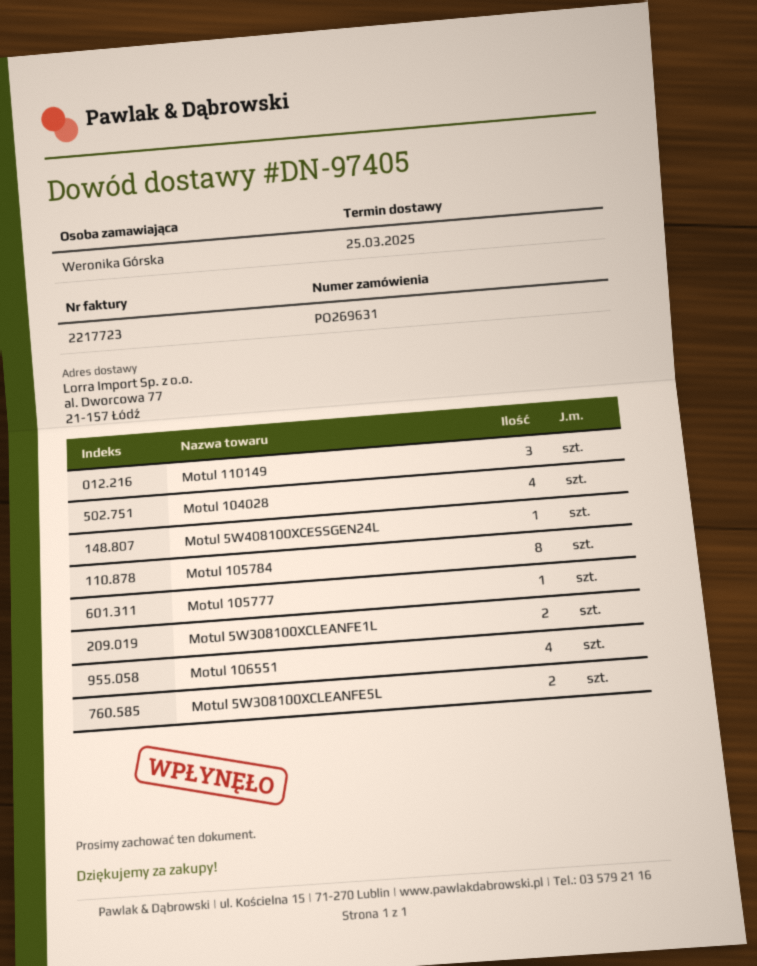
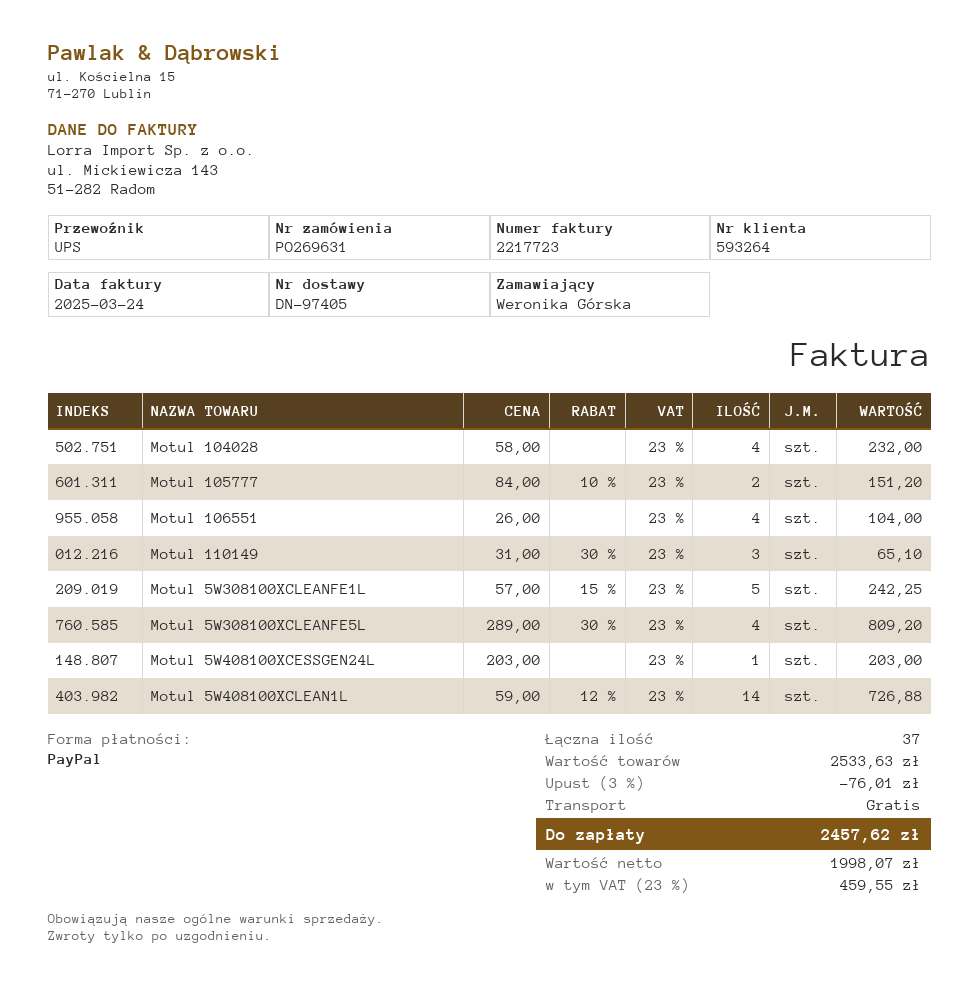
Motul 105784: 8 -> none
Motul 105777: 1 -> 2
Motul 5W308100XCLEANFE1L: 2 -> 5
Motul 5W308100XCLEANFE5L: 2 -> 4
Motul 5W408100XCLEAN1L: none -> 14

